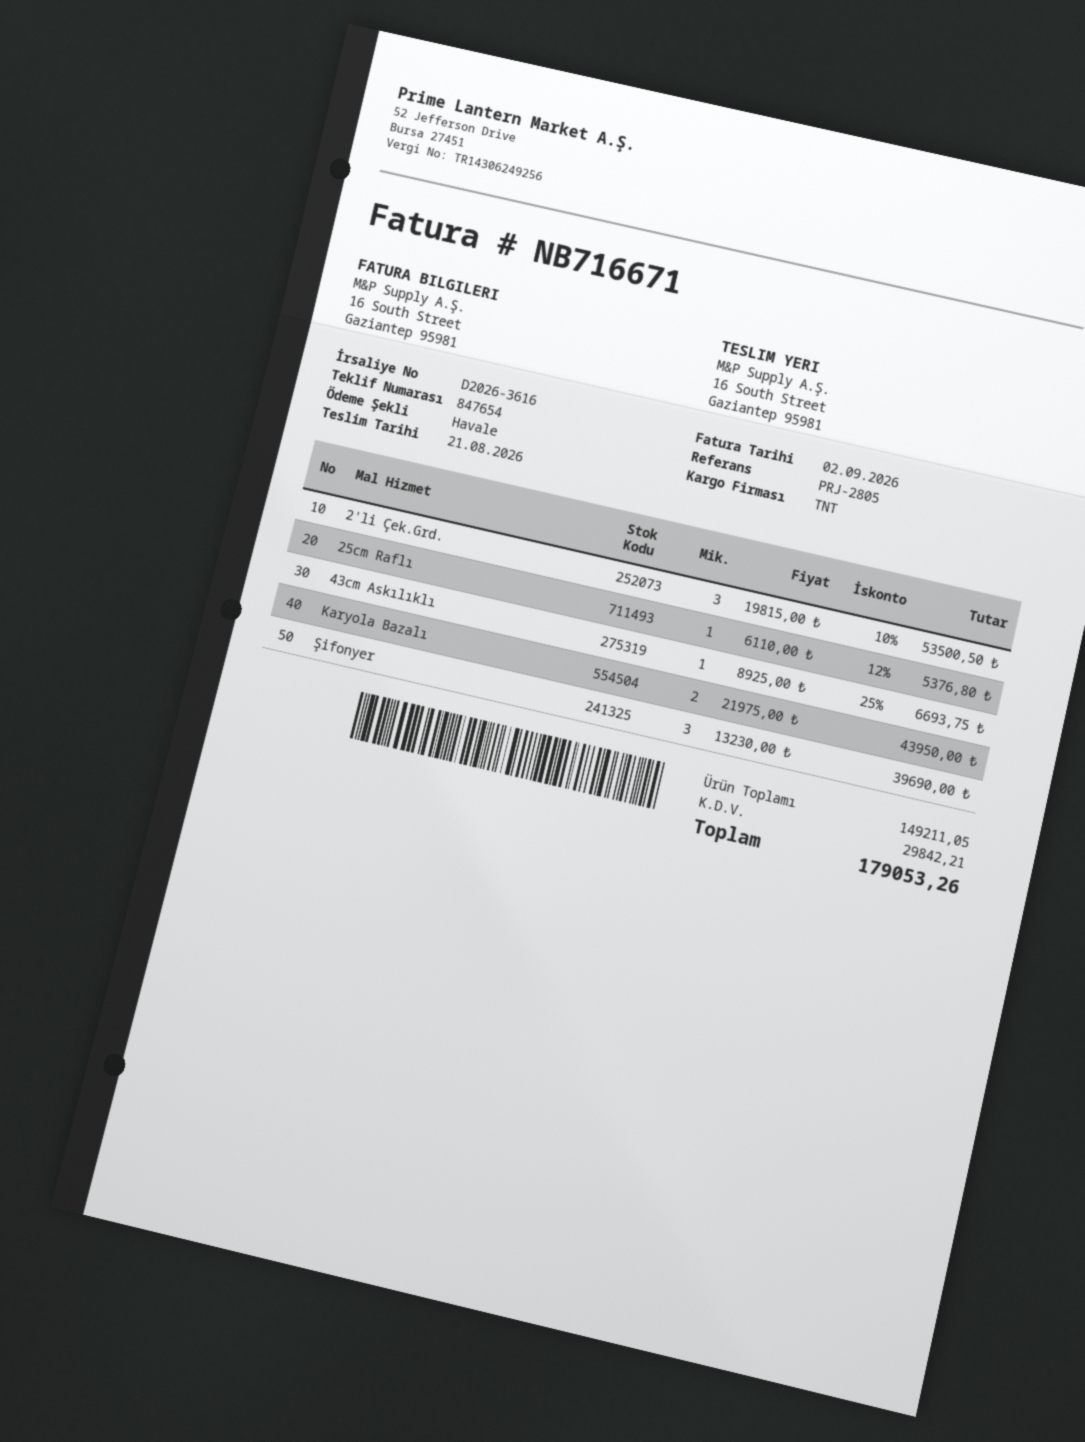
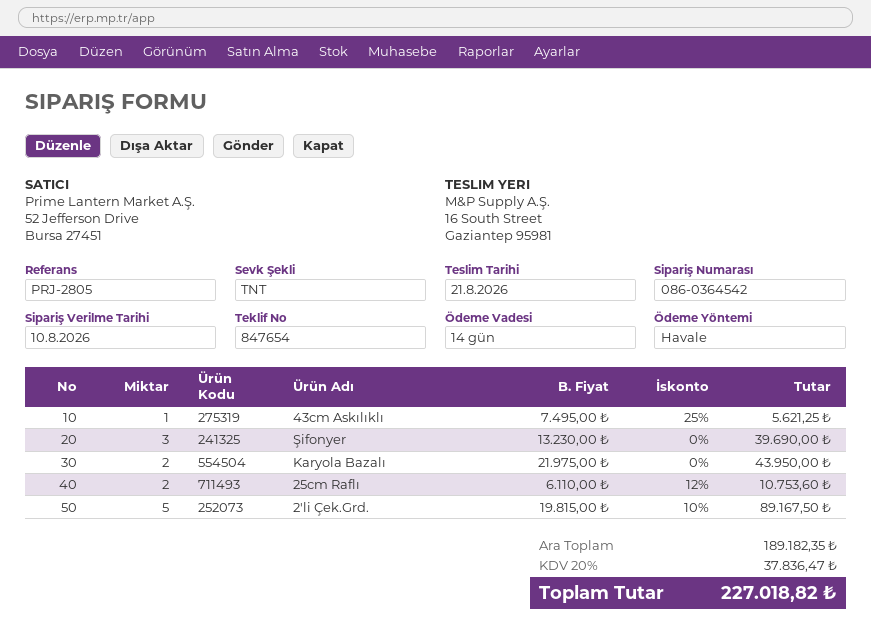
2'li Çek.Grd.: 3 x 19815.00 - 10% = 53500.50 -> 5 x 19815.00 - 10% = 89167.50
25cm Raflı: 1 x 6110.00 - 12% = 5376.80 -> 2 x 6110.00 - 12% = 10753.60
43cm Askılıklı: 1 x 8925.00 - 25% = 6693.75 -> 1 x 7495.00 - 25% = 5621.25
subtotal: 149211.05 -> 189182.35
tax: 29842.21 -> 37836.47
total: 179053.26 -> 227018.82

